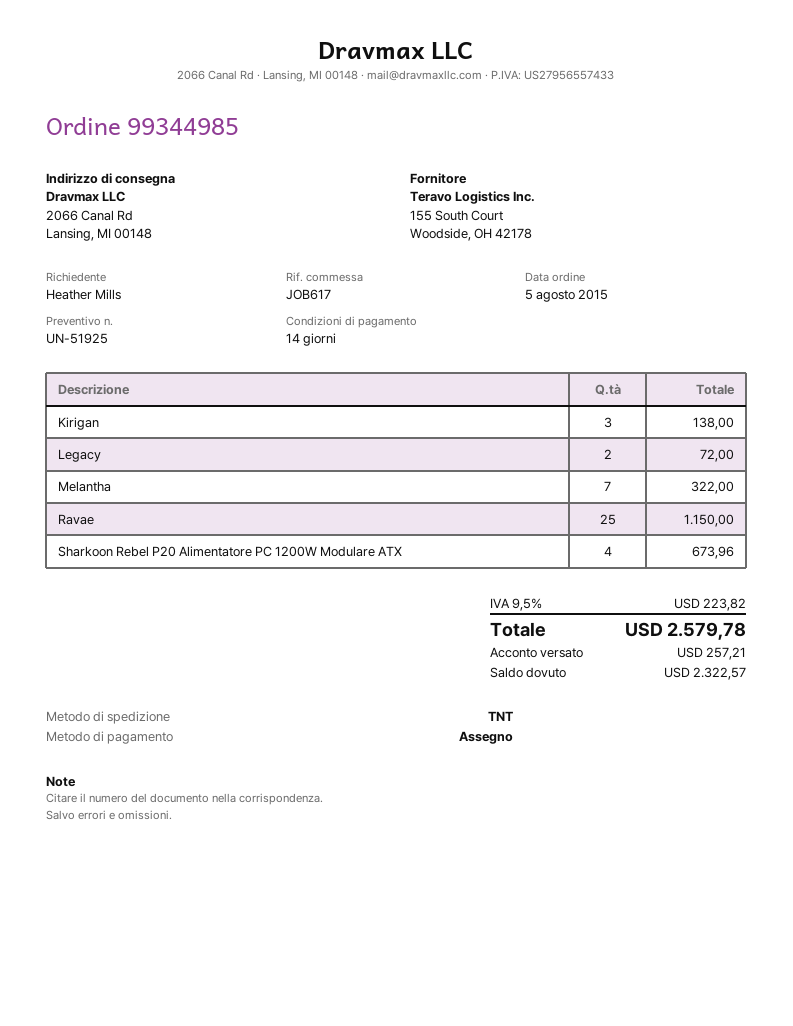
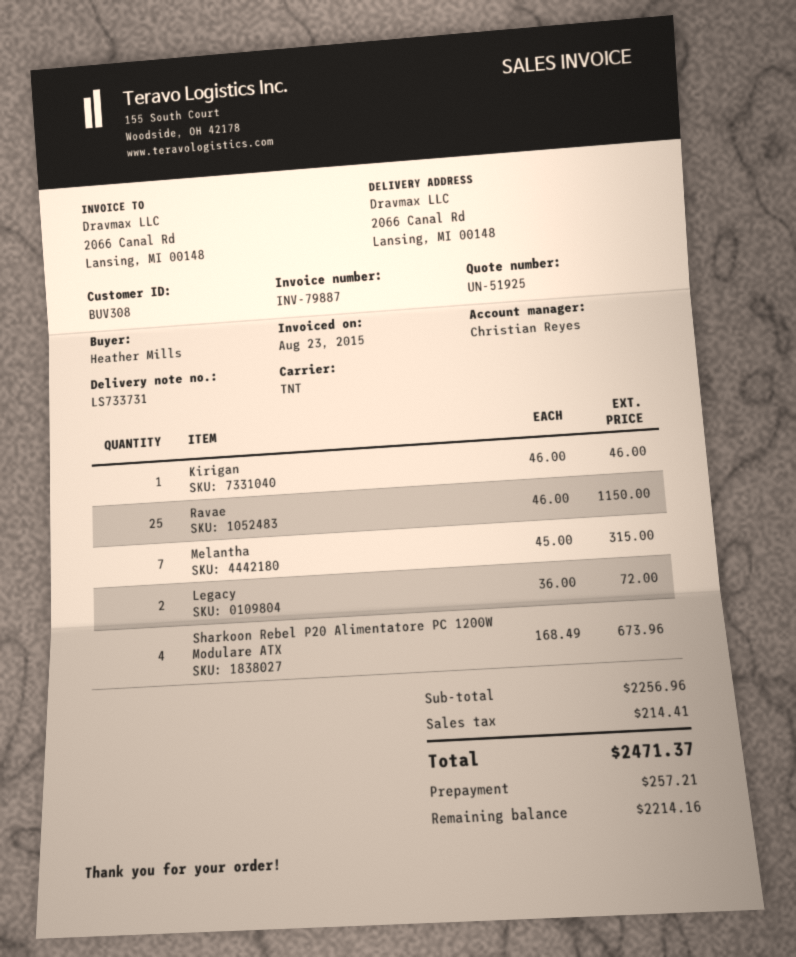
Kirigan: 3 for 138.00 -> 1 for 46.00
Melantha: 7 for 322.00 -> 7 for 315.00
tax: 223.82 -> 214.41
total: 2579.78 -> 2471.37
balance: 2322.57 -> 2214.16

